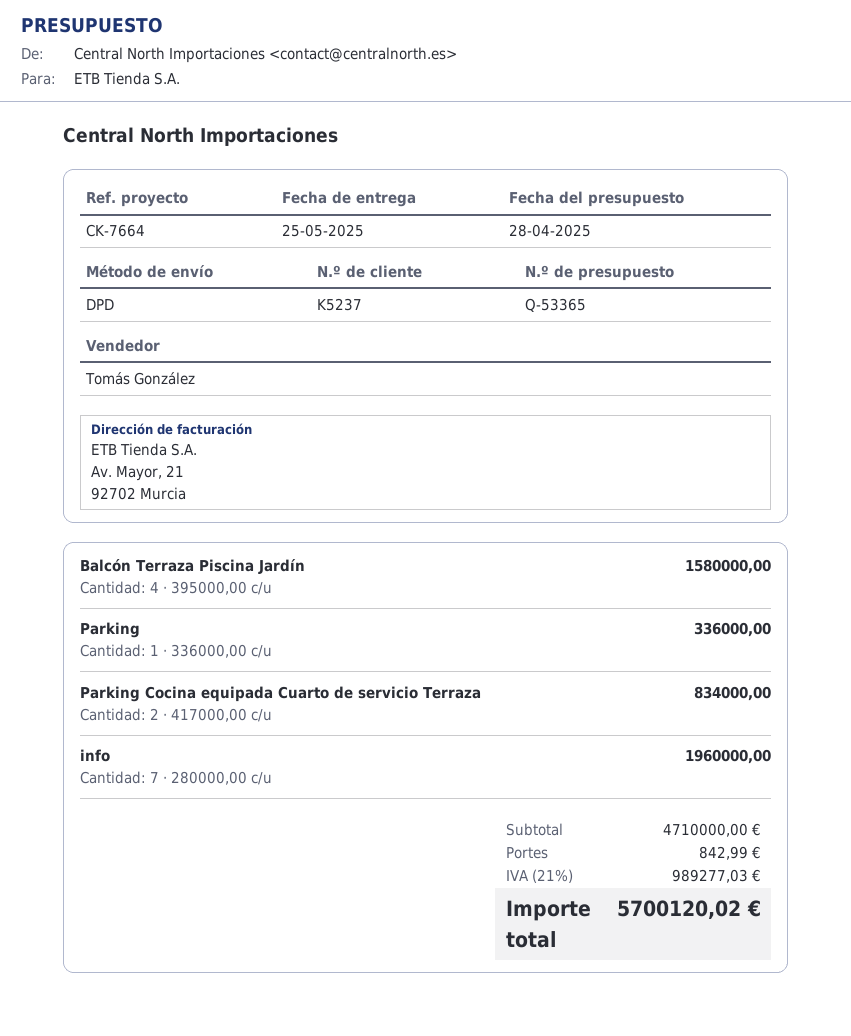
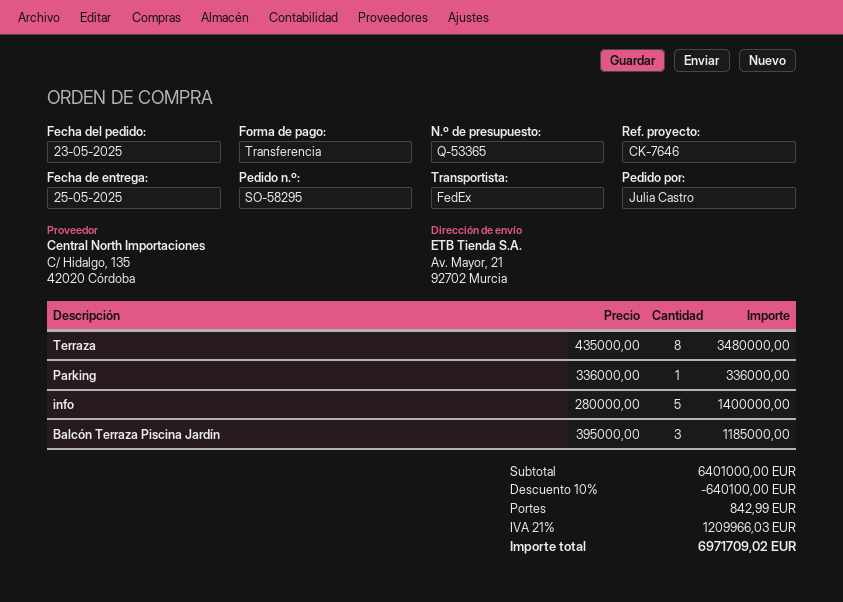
reference: CK-7664 -> CK-7646
shipping method: DPD -> FedEx
Balcón Terraza Piscina Jardín: 4 x 395000.00 = 1580000.00 -> 3 x 395000.00 = 1185000.00
Parking Cocina equipada Cuarto de servicio Terraza: 2 x 417000.00 = 834000.00 -> none
info: 7 x 280000.00 = 1960000.00 -> 5 x 280000.00 = 1400000.00
Terraza: none -> 8 x 435000.00 = 3480000.00
subtotal: 4710000.00 -> 6401000.00
discount: none -> 10% = 640100.00
tax: 21% = 989277.03 -> 21% = 1209966.03
total: 5700120.02 -> 6971709.02

